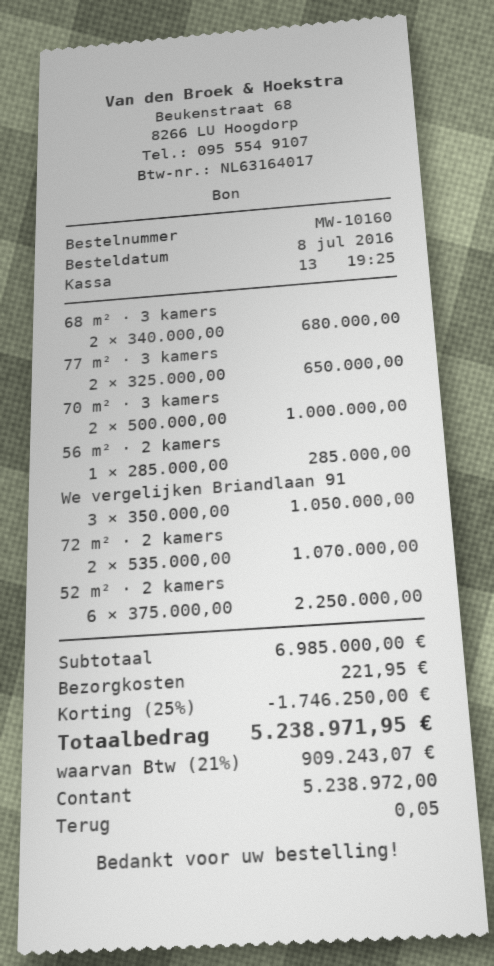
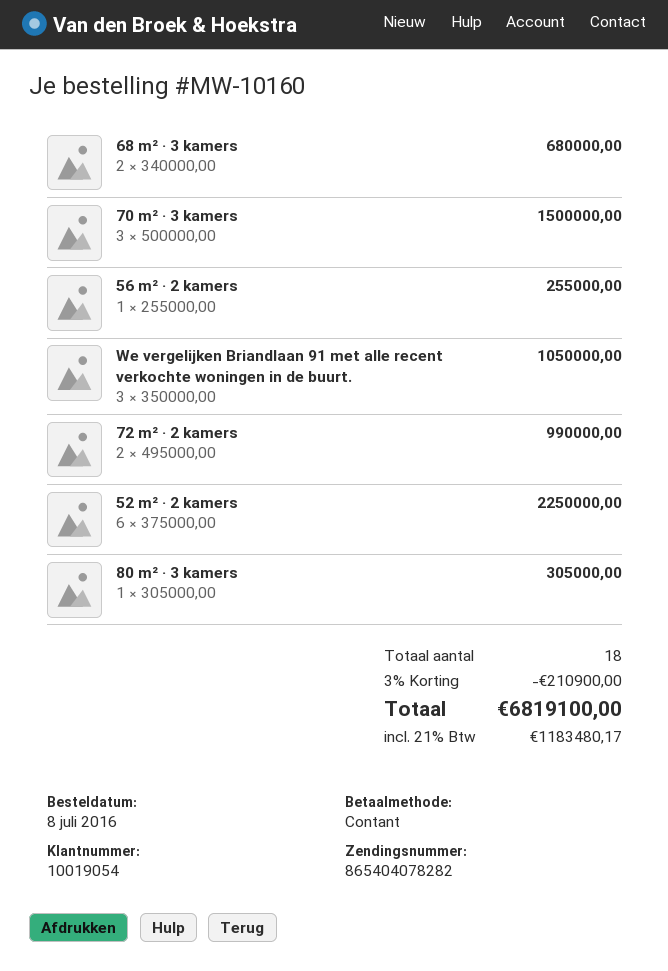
77 m² · 3 kamers: 2 x 325000.00 = 650000.00 -> none
70 m² · 3 kamers: 2 x 500000.00 = 1000000.00 -> 3 x 500000.00 = 1500000.00
56 m² · 2 kamers: 1 x 285000.00 = 285000.00 -> 1 x 255000.00 = 255000.00
72 m² · 2 kamers: 2 x 535000.00 = 1070000.00 -> 2 x 495000.00 = 990000.00
80 m² · 3 kamers: none -> 1 x 305000.00 = 305000.00
discount: 25% = 1746250.00 -> 3% = 210900.00
shipping: 221.95 -> none
tax: 21% = 909243.07 -> 21% = 1183480.17
total: 5238971.95 -> 6819100.00

